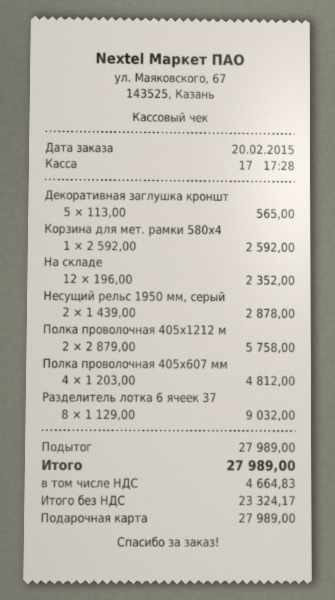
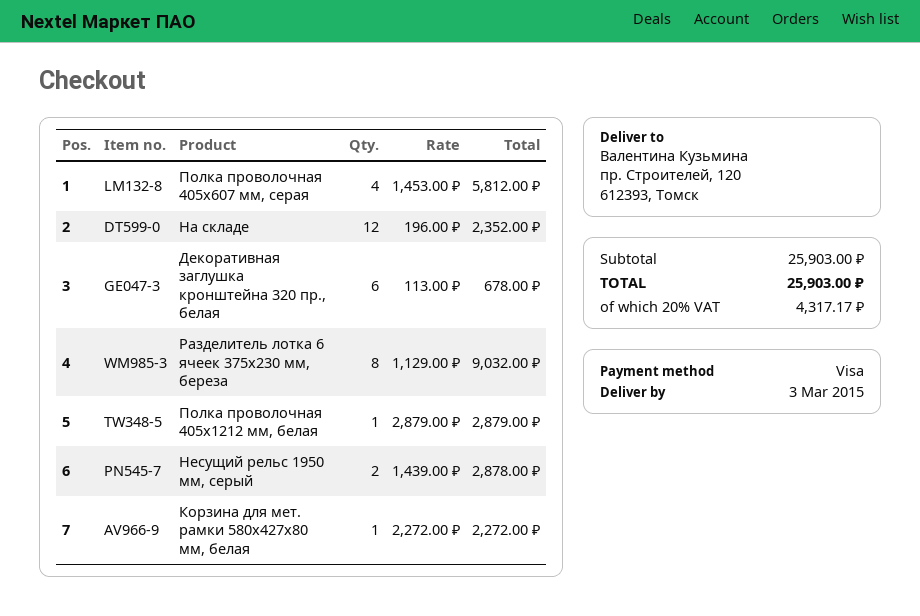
payment method: gift card -> Visa
Декоративная заглушка кроншт: 5 x 113.00 = 565.00 -> 6 x 113.00 = 678.00
Корзина для мет. рамки 580х4: 1 x 2592.00 = 2592.00 -> 1 x 2272.00 = 2272.00
Полка проволочная 405х1212 м: 2 x 2879.00 = 5758.00 -> 1 x 2879.00 = 2879.00
Полка проволочная 405х607 мм: 4 x 1203.00 = 4812.00 -> 4 x 1453.00 = 5812.00
subtotal: 27989.00 -> 25903.00
tax: 4664.83 -> 4317.17
total: 27989.00 -> 25903.00

